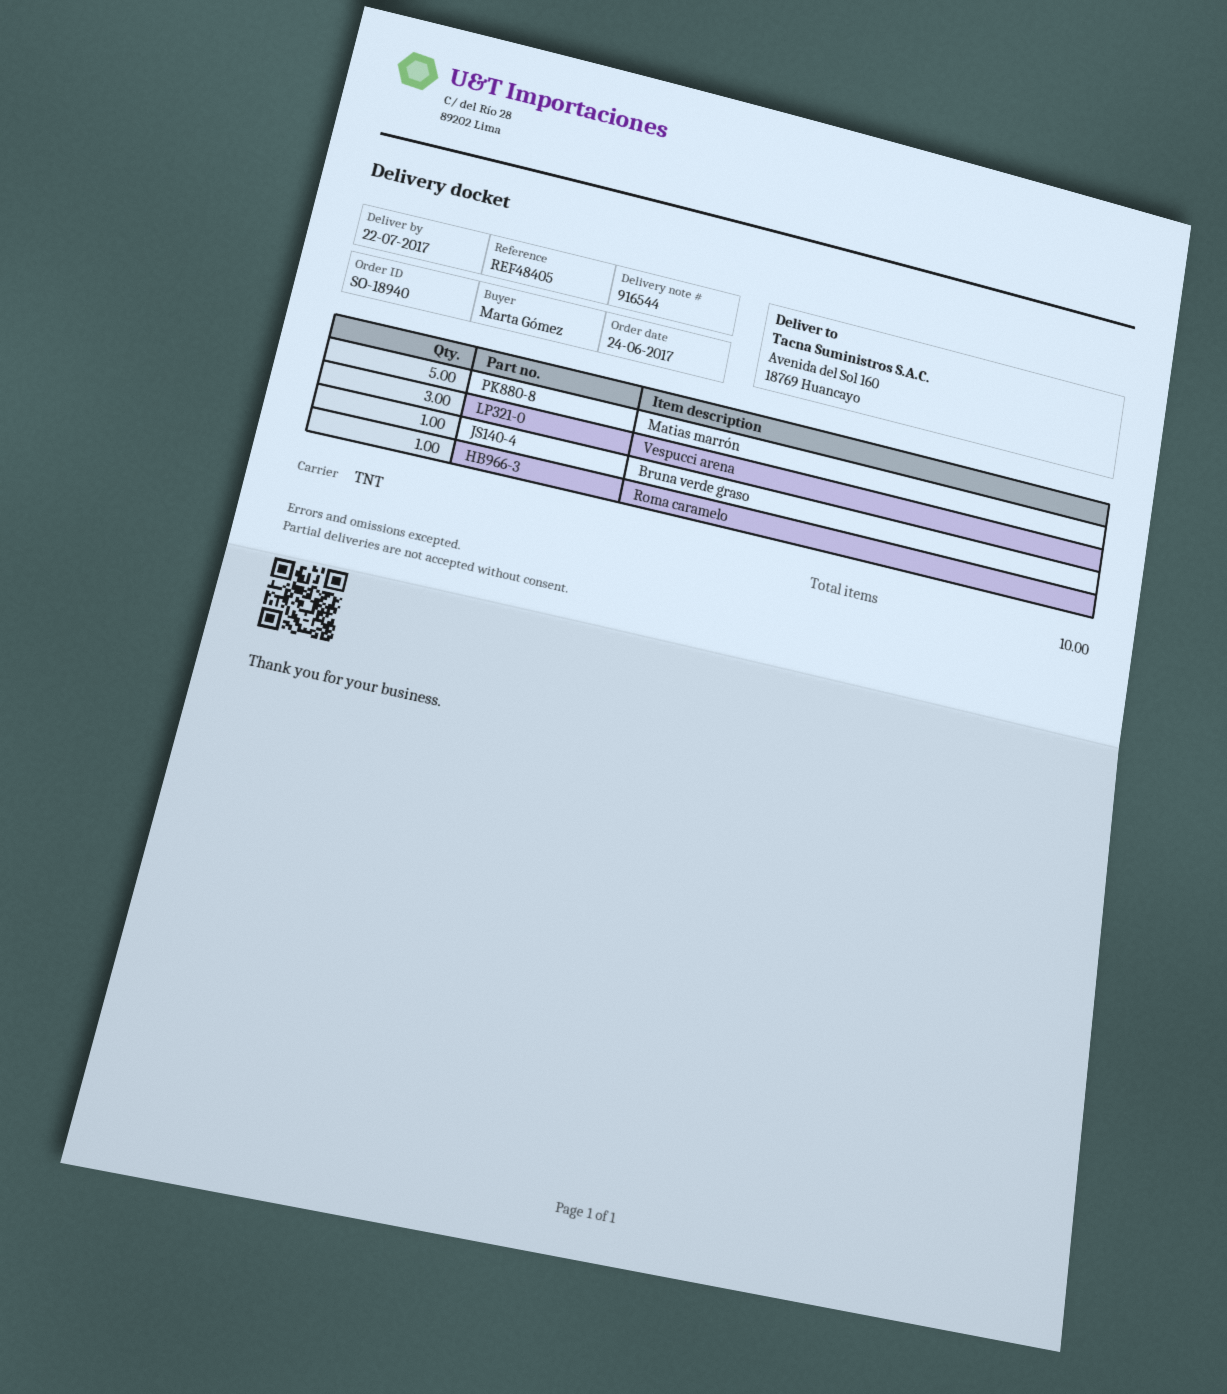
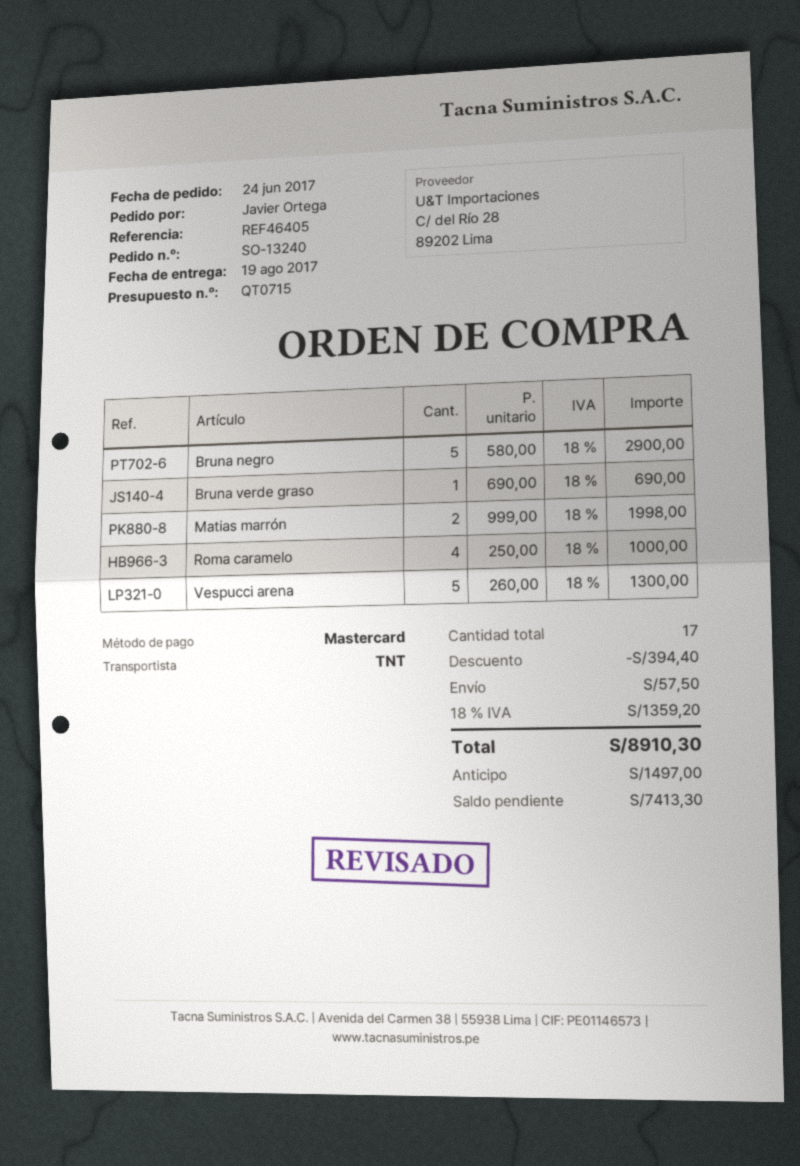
order number: SO-18940 -> SO-13240
delivery date: 2017-07-22 -> 2017-08-19
reference: REF48405 -> REF46405
ordered by: Marta Gómez -> Javier Ortega
Matias marrón: 5 -> 2
Vespucci arena: 3 -> 5
Roma caramelo: 1 -> 4
Bruna negro: none -> 5
total quantity: 10 -> 17

